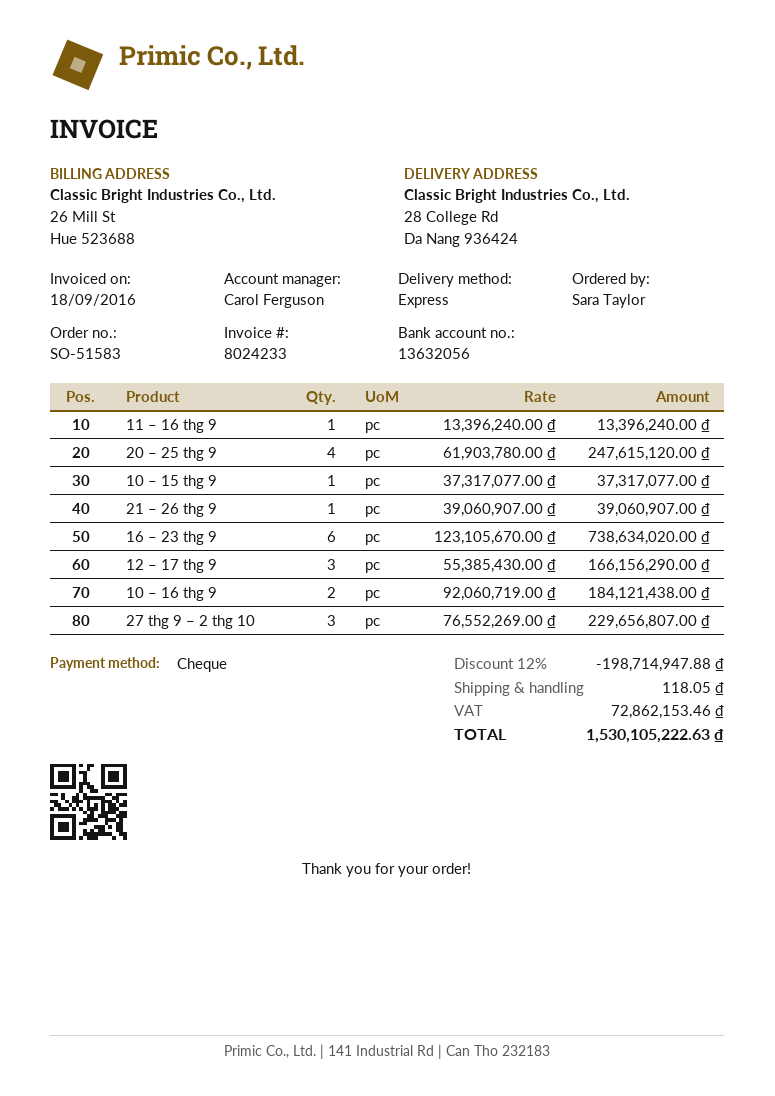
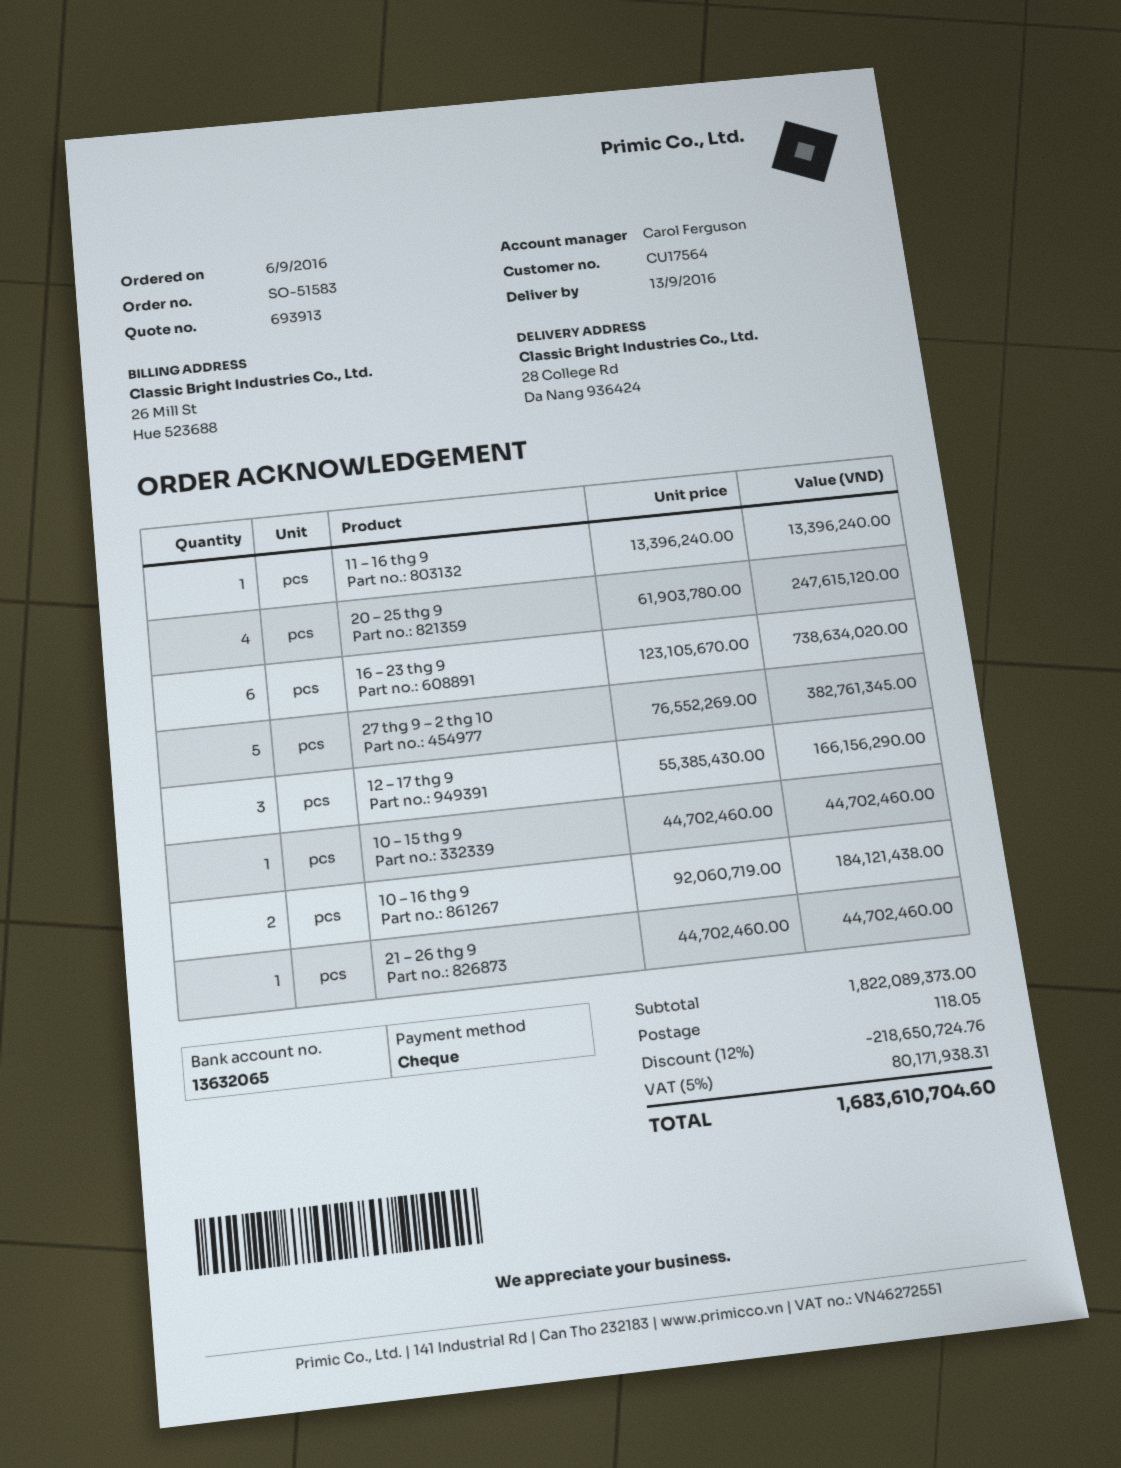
bank account: 13632056 -> 13632065
10 – 15 thg 9: 1 x 37317077.00 = 37317077.00 -> 1 x 44702460.00 = 44702460.00
21 – 26 thg 9: 1 x 39060907.00 = 39060907.00 -> 1 x 44702460.00 = 44702460.00
27 thg 9 – 2 thg 10: 3 x 76552269.00 = 229656807.00 -> 5 x 76552269.00 = 382761345.00
discount: 12% = 198714947.88 -> 12% = 218650724.76
tax: 72862153.46 -> 80171938.31
total: 1530105222.63 -> 1683610704.60

